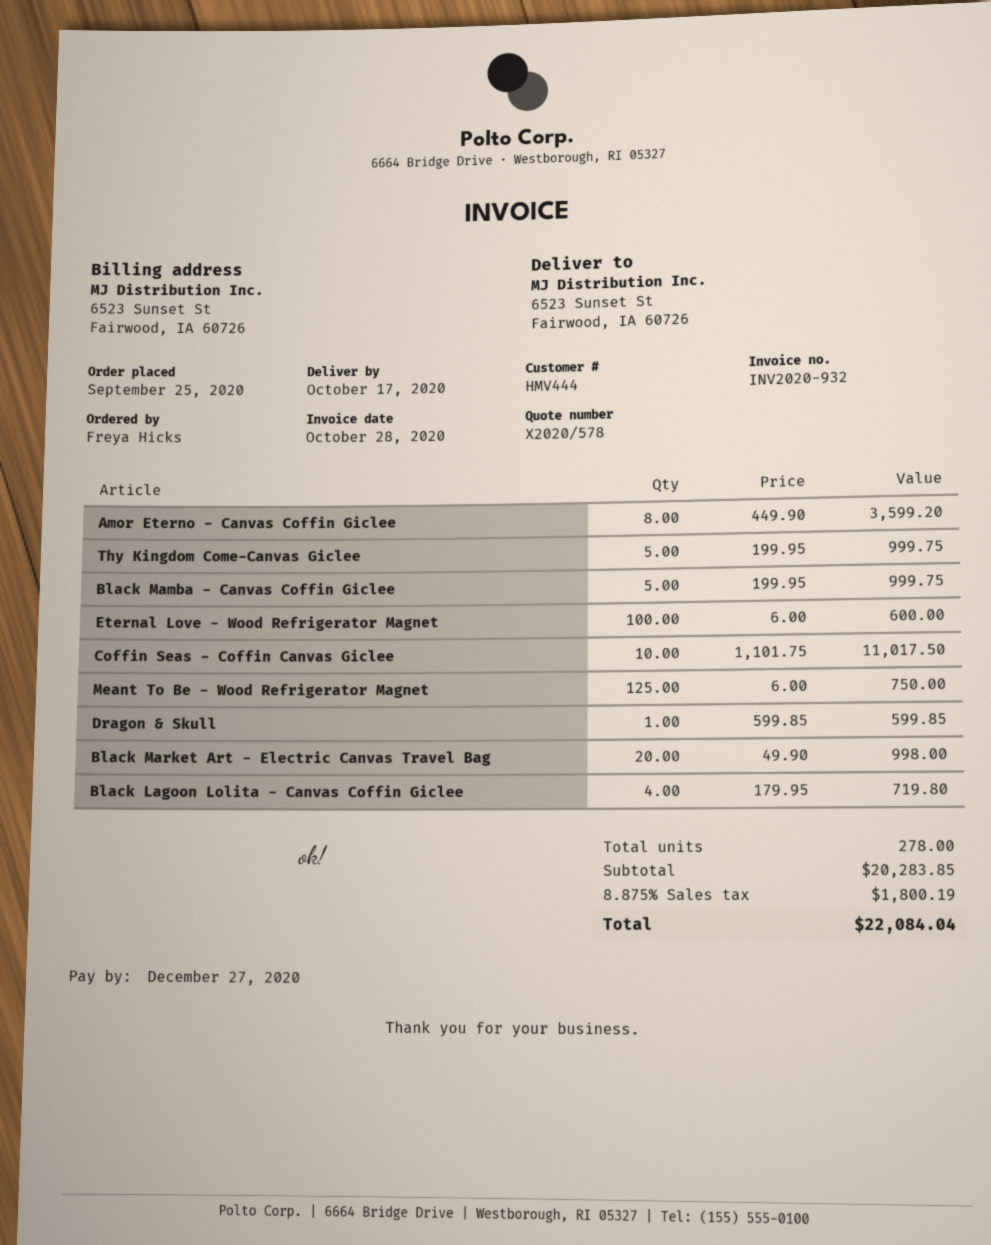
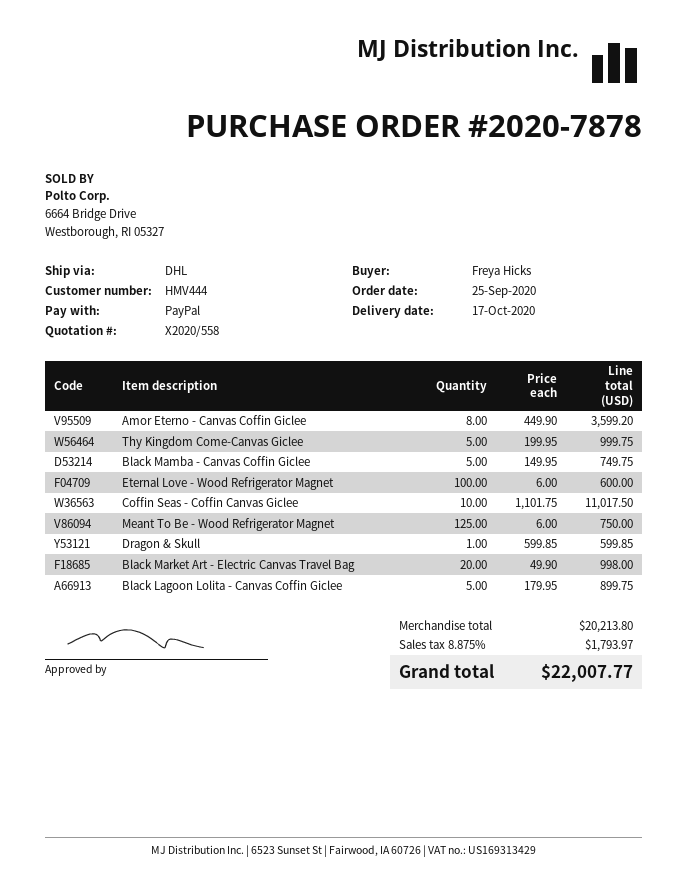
quote number: X2020/578 -> X2020/558
Black Mamba - Canvas Coffin Giclee: 5 x 199.95 = 999.75 -> 5 x 149.95 = 749.75
Black Lagoon Lolita - Canvas Coffin Giclee: 4 x 179.95 = 719.80 -> 5 x 179.95 = 899.75
subtotal: 20283.85 -> 20213.80
tax: 8.875% = 1800.19 -> 8.875% = 1793.97
total: 22084.04 -> 22007.77

